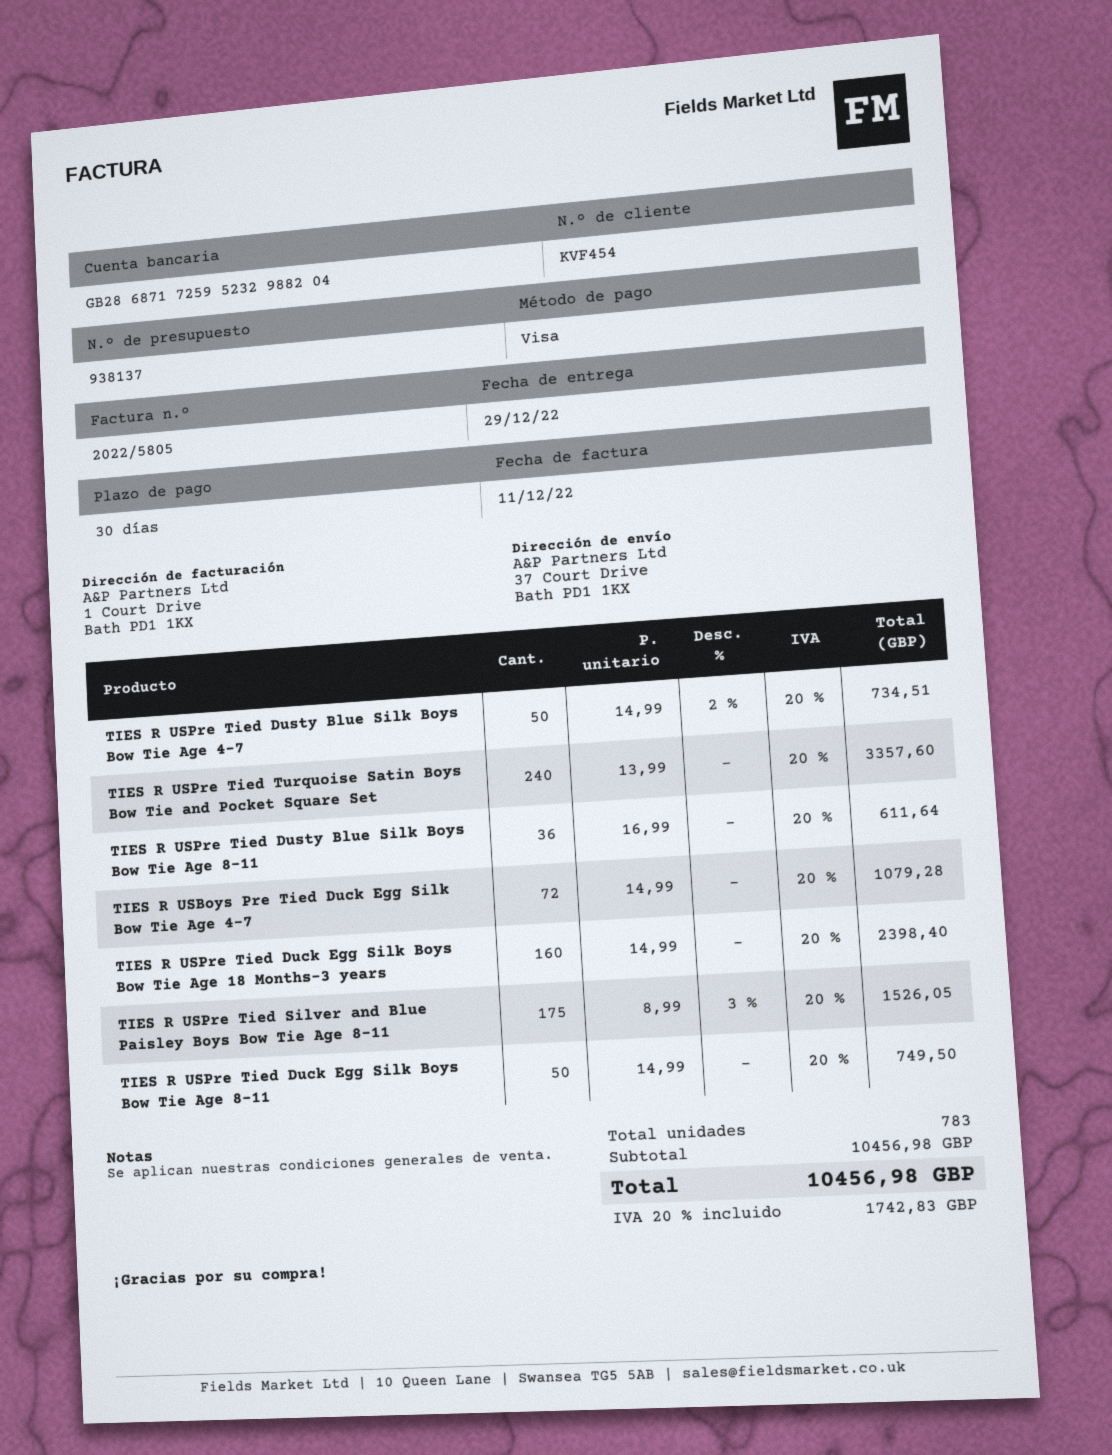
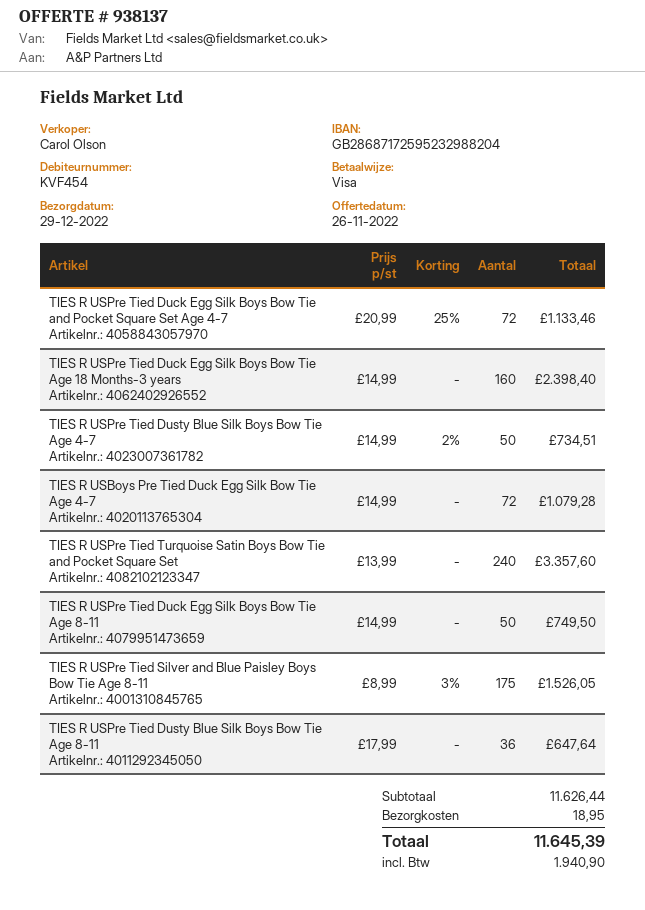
TIES R USPre Tied Dusty Blue Silk Boys Bow Tie Age 8-11: 36 x 16.99 = 611.64 -> 36 x 17.99 = 647.64
TIES R USPre Tied Duck Egg Silk Boys Bow Tie and Pocket Square Set Age 4-7: none -> 72 x 20.99 - 25% = 1133.46
subtotal: 10456.98 -> 11626.44
shipping: none -> 18.95
tax: 1742.83 -> 1940.90
total: 10456.98 -> 11645.39

